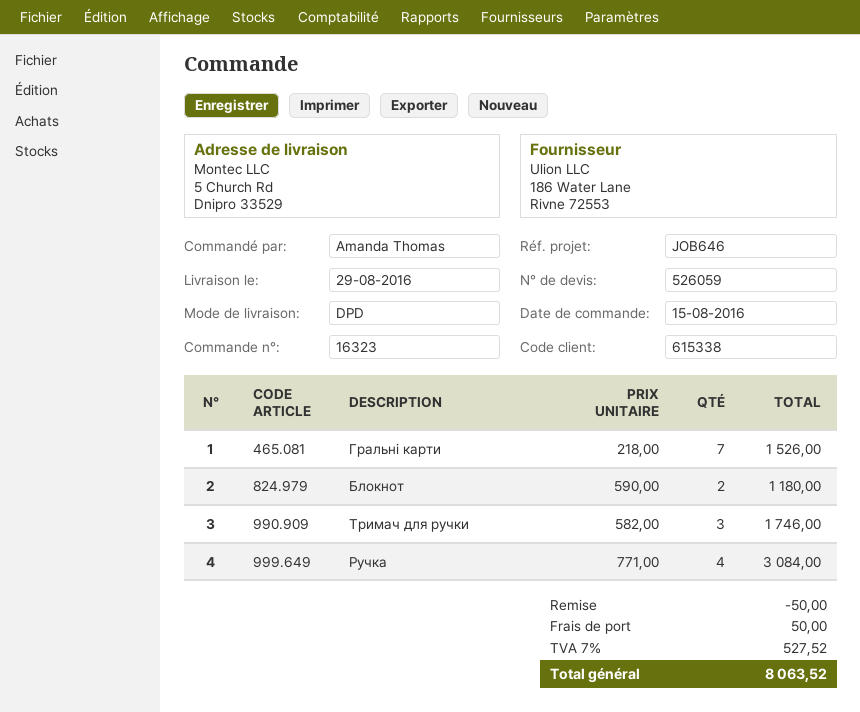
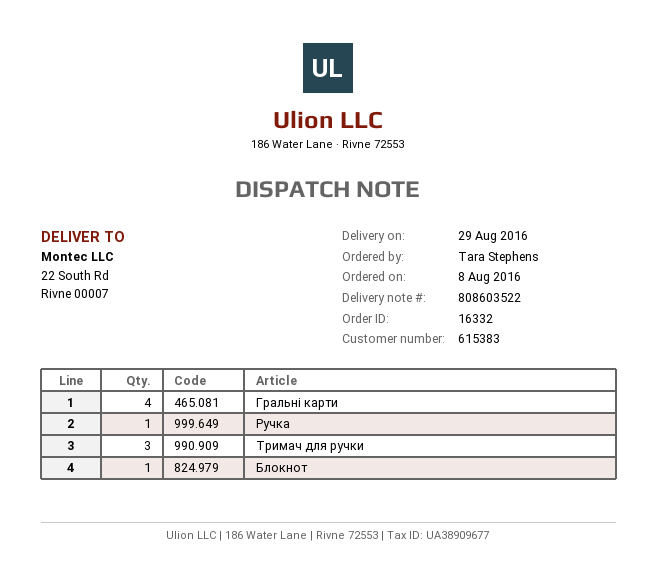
order number: 16323 -> 16332
order date: 2016-08-15 -> 2016-08-08
customer number: 615338 -> 615383
ordered by: Amanda Thomas -> Tara Stephens
ship to: 5 Church Rd, Dnipro 33529 -> 22 South Rd, Rivne 00007
Гральні карти: 7 -> 4
Блокнот: 2 -> 1
Ручка: 4 -> 1

